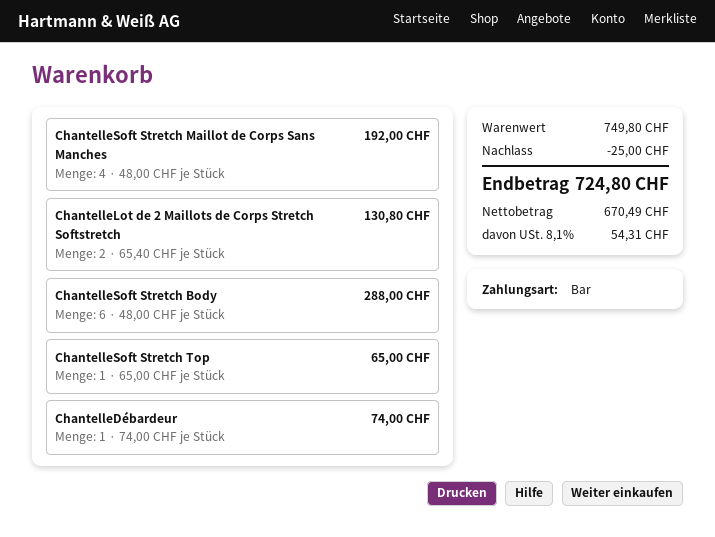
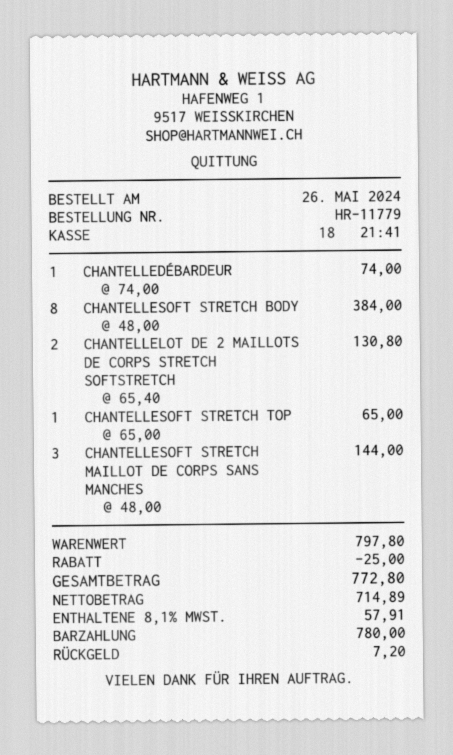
ChantelleSoft Stretch Maillot de Corps Sans Manches: 4 x 48.00 = 192.00 -> 3 x 48.00 = 144.00
ChantelleSoft Stretch Body: 6 x 48.00 = 288.00 -> 8 x 48.00 = 384.00
subtotal: 749.80 -> 797.80
net: 670.49 -> 714.89
tax: 8.1% = 54.31 -> 8.1% = 57.91
total: 724.80 -> 772.80

